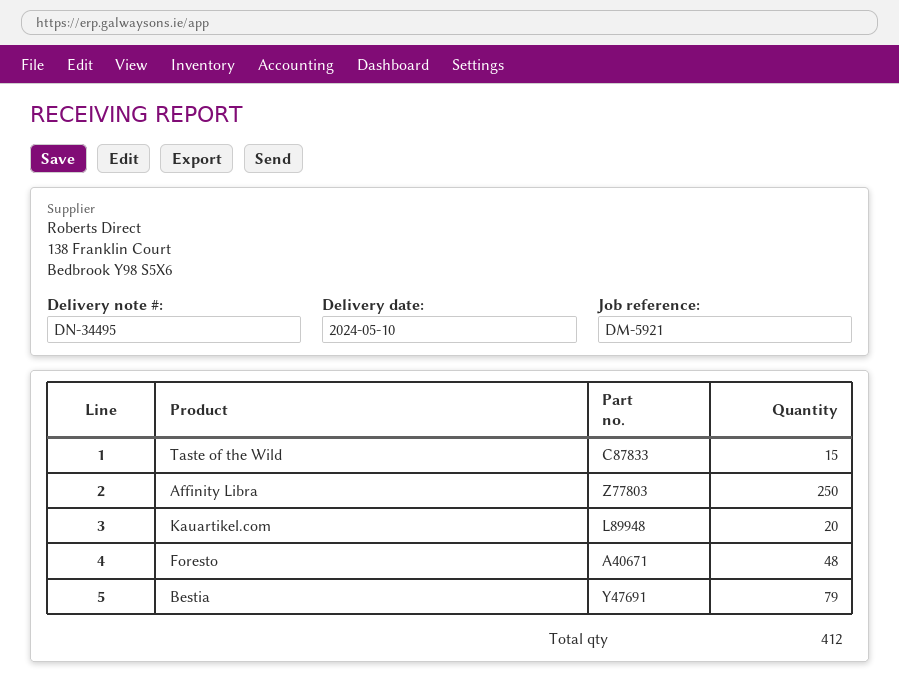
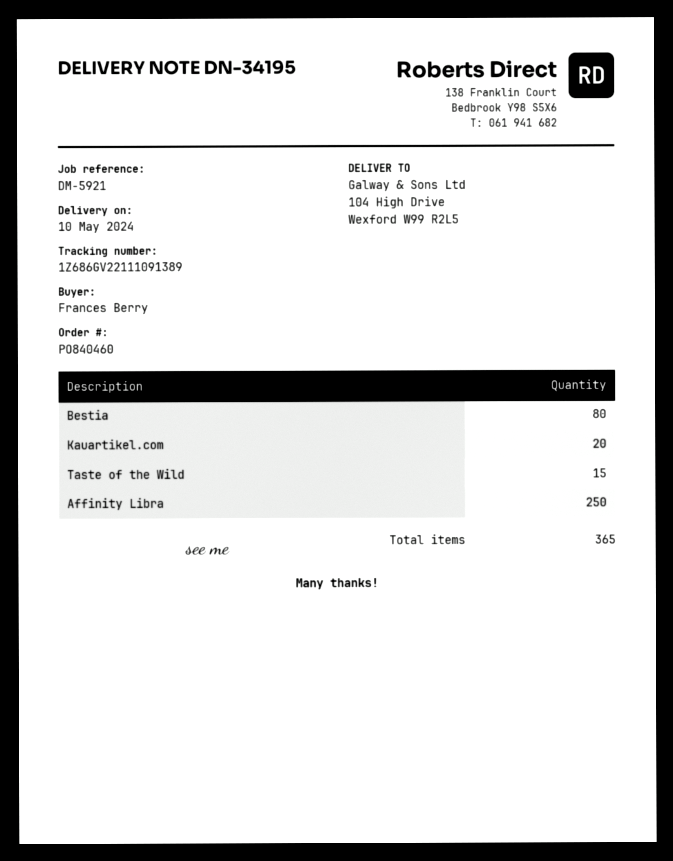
delivery note number: DN-34495 -> DN-34195
Foresto: 48 -> none
Bestia: 79 -> 80
total quantity: 412 -> 365

